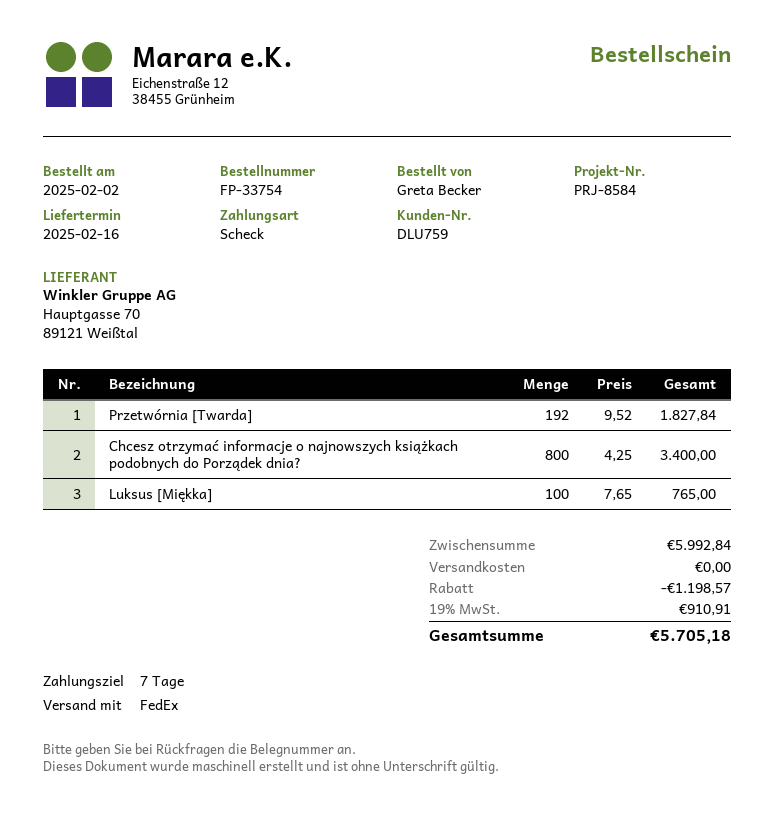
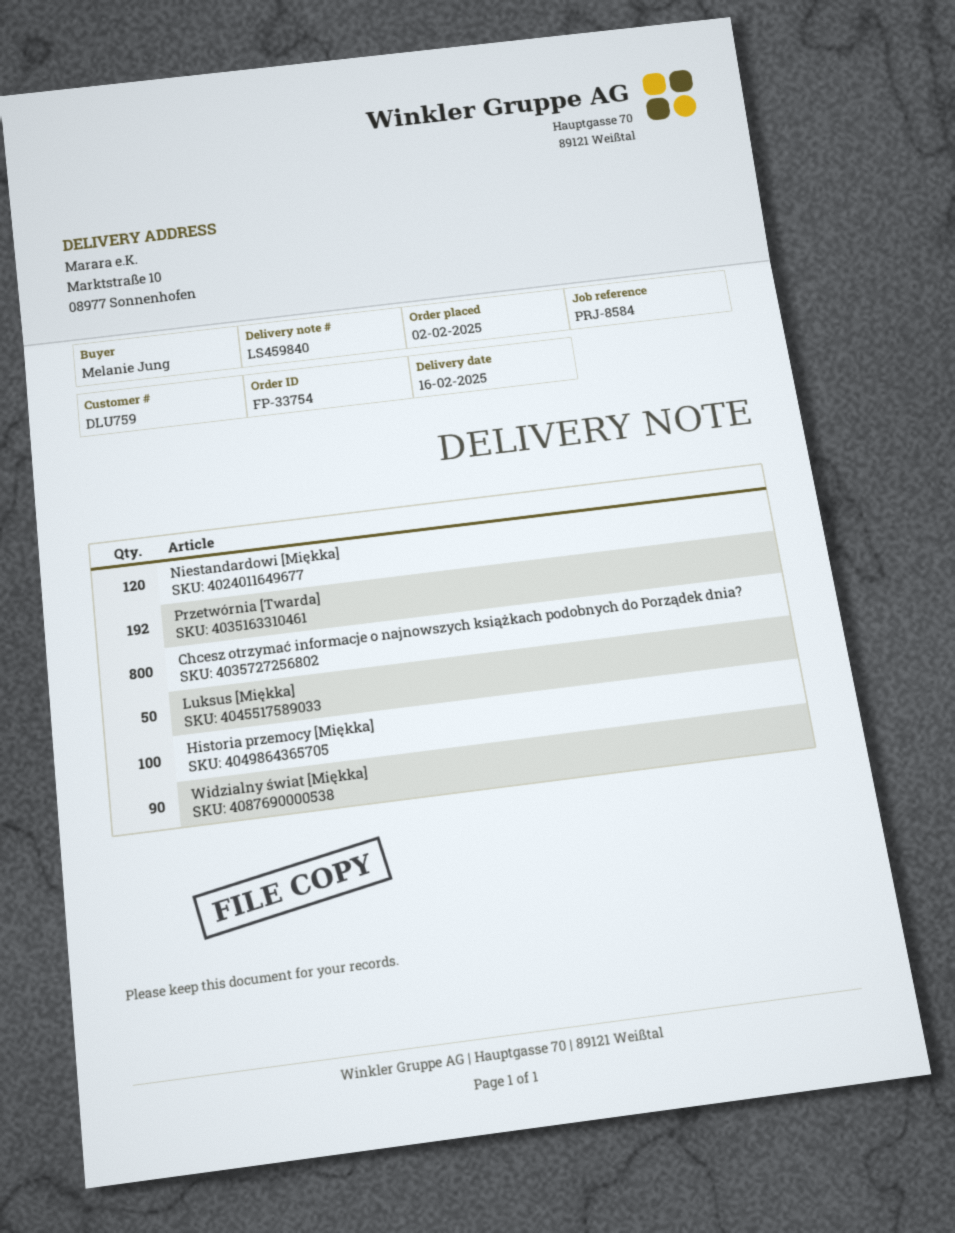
ordered by: Greta Becker -> Melanie Jung
Luksus [Miękka]: 100 -> 50
Niestandardowi [Miękka]: none -> 120
Historia przemocy [Miękka]: none -> 100
Widzialny świat [Miękka]: none -> 90

